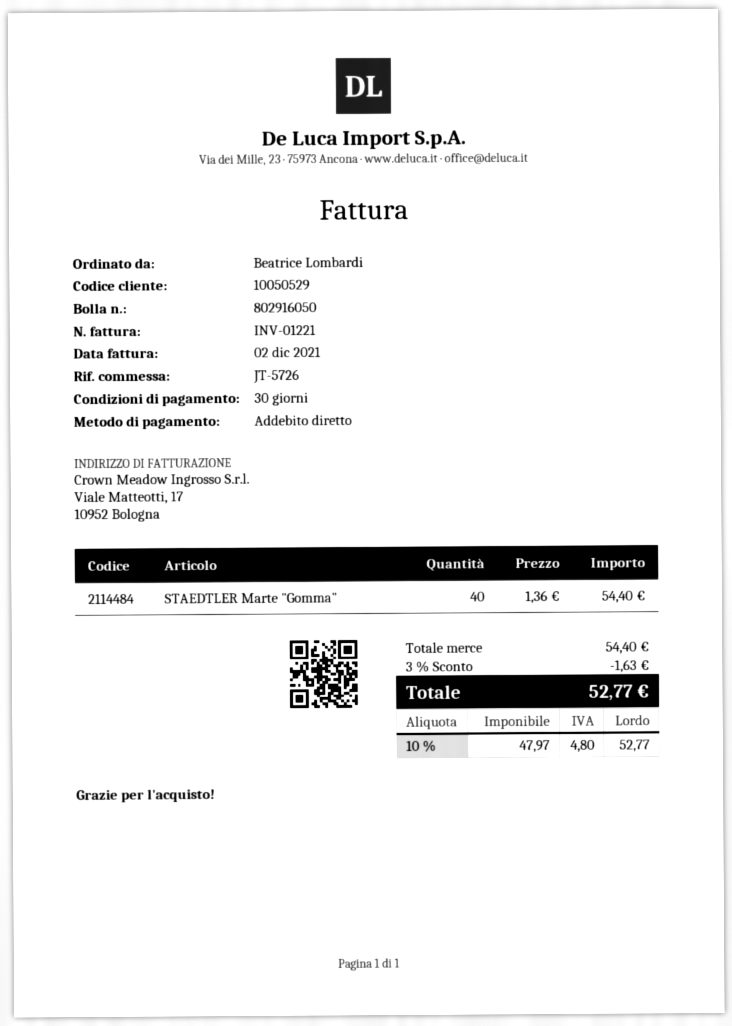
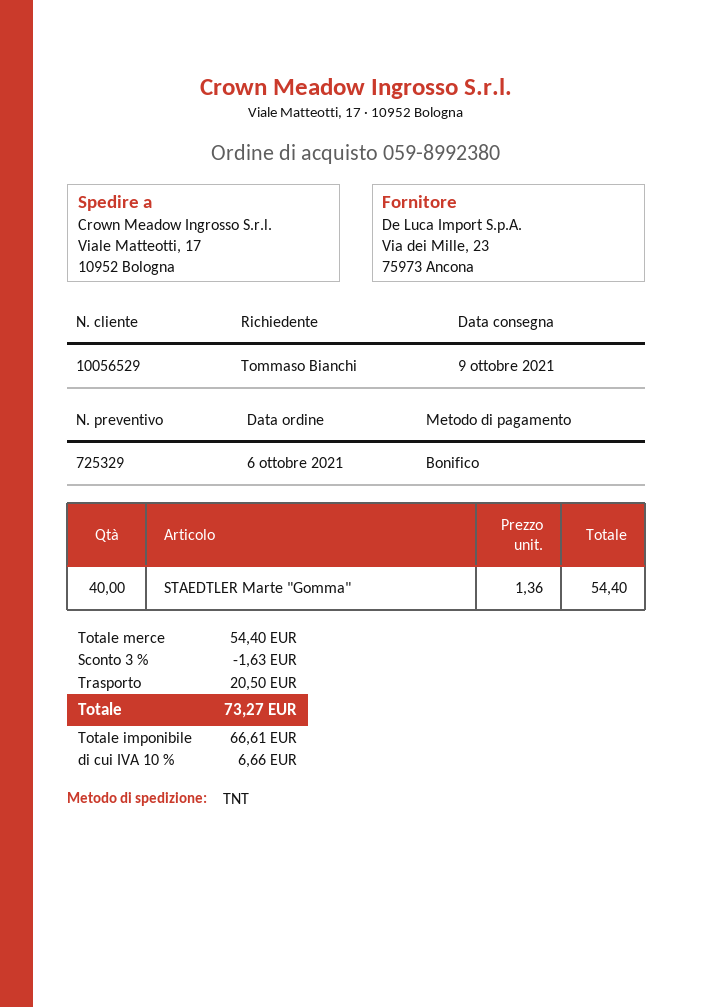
customer number: 10050529 -> 10056529
ordered by: Beatrice Lombardi -> Tommaso Bianchi
payment method: direct debit -> bank transfer
shipping: none -> 20.50
net: 47.97 -> 66.61
tax: 10% = 4.80 -> 10% = 6.66
total: 52.77 -> 73.27

